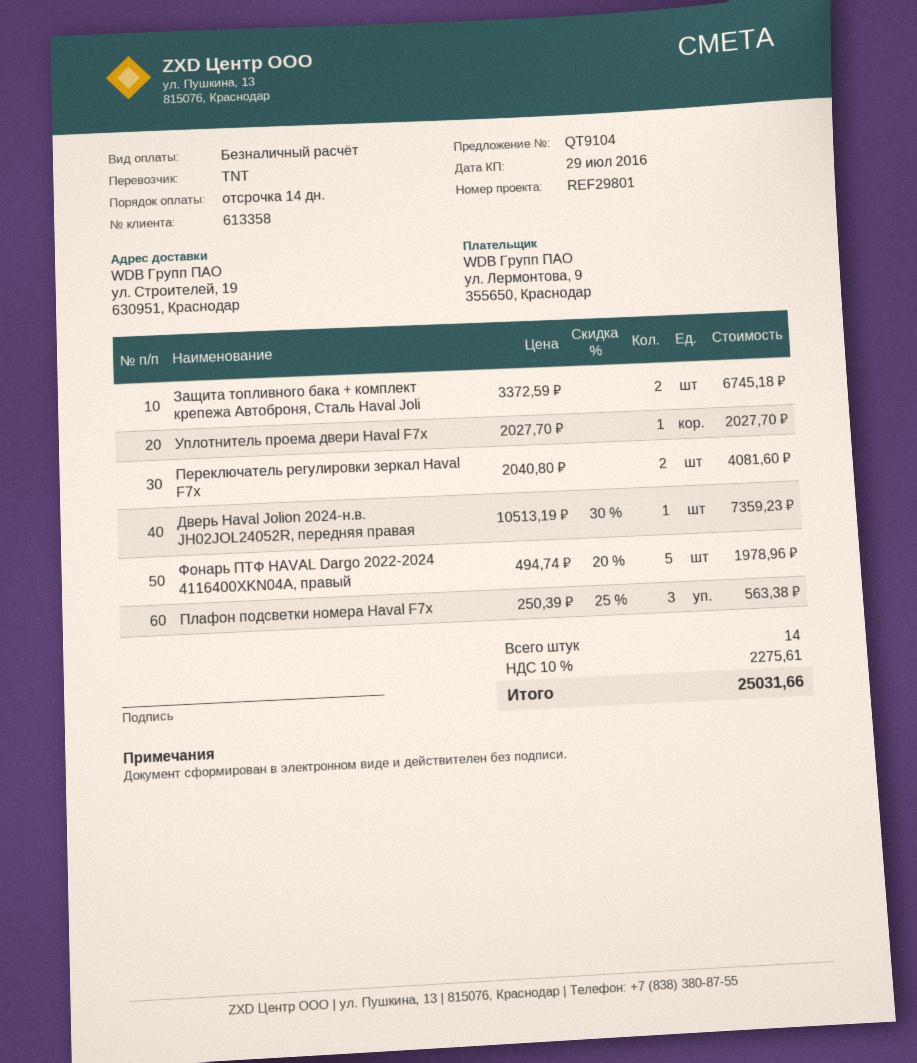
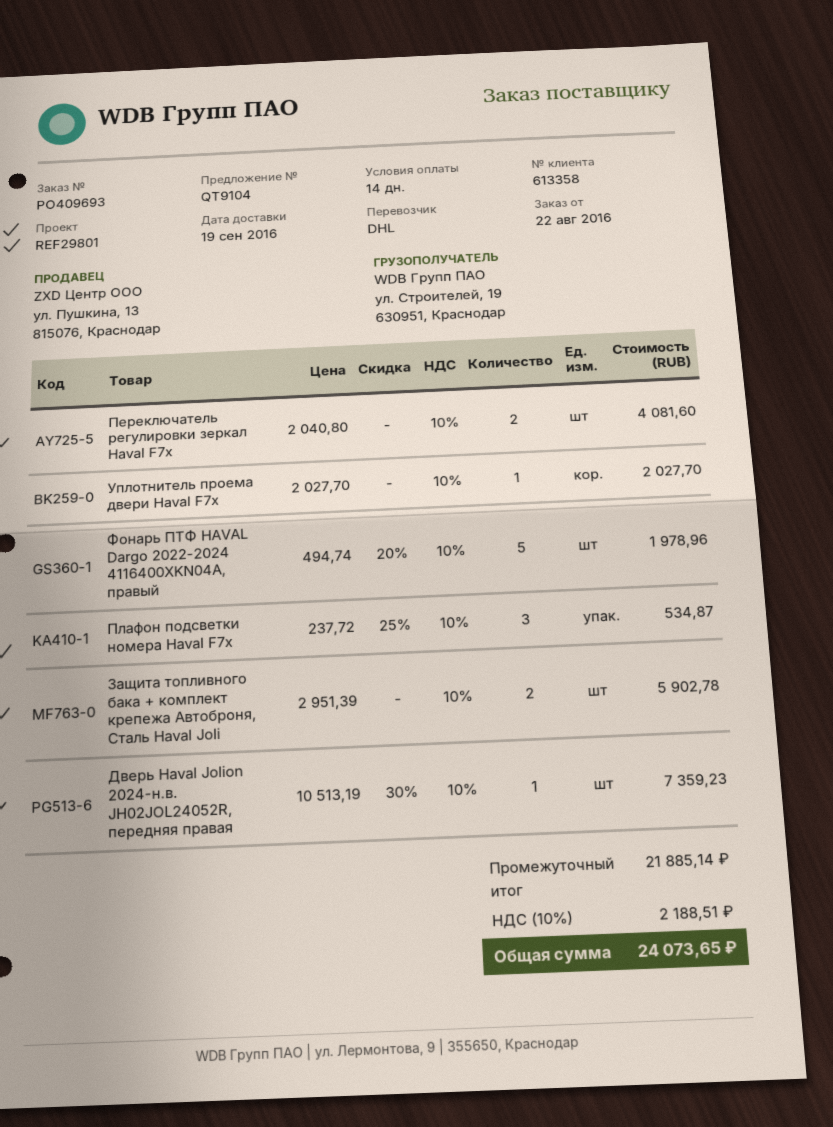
shipping method: TNT -> DHL
Защита топливного бака + комплект крепежа Автоброня, Сталь Haval Joli: 2 x 3372.59 = 6745.18 -> 2 x 2951.39 = 5902.78
Плафон подсветки номера Haval F7x: 3 x 250.39 - 25% = 563.38 -> 3 x 237.72 - 25% = 534.87
tax: 10% = 2275.61 -> 10% = 2188.51
total: 25031.66 -> 24073.65

